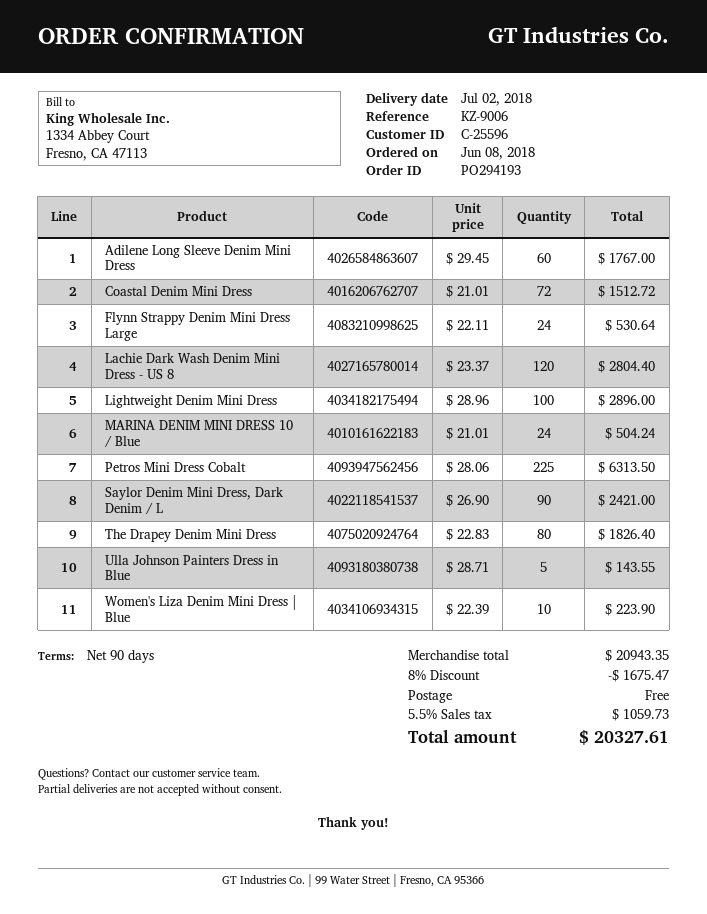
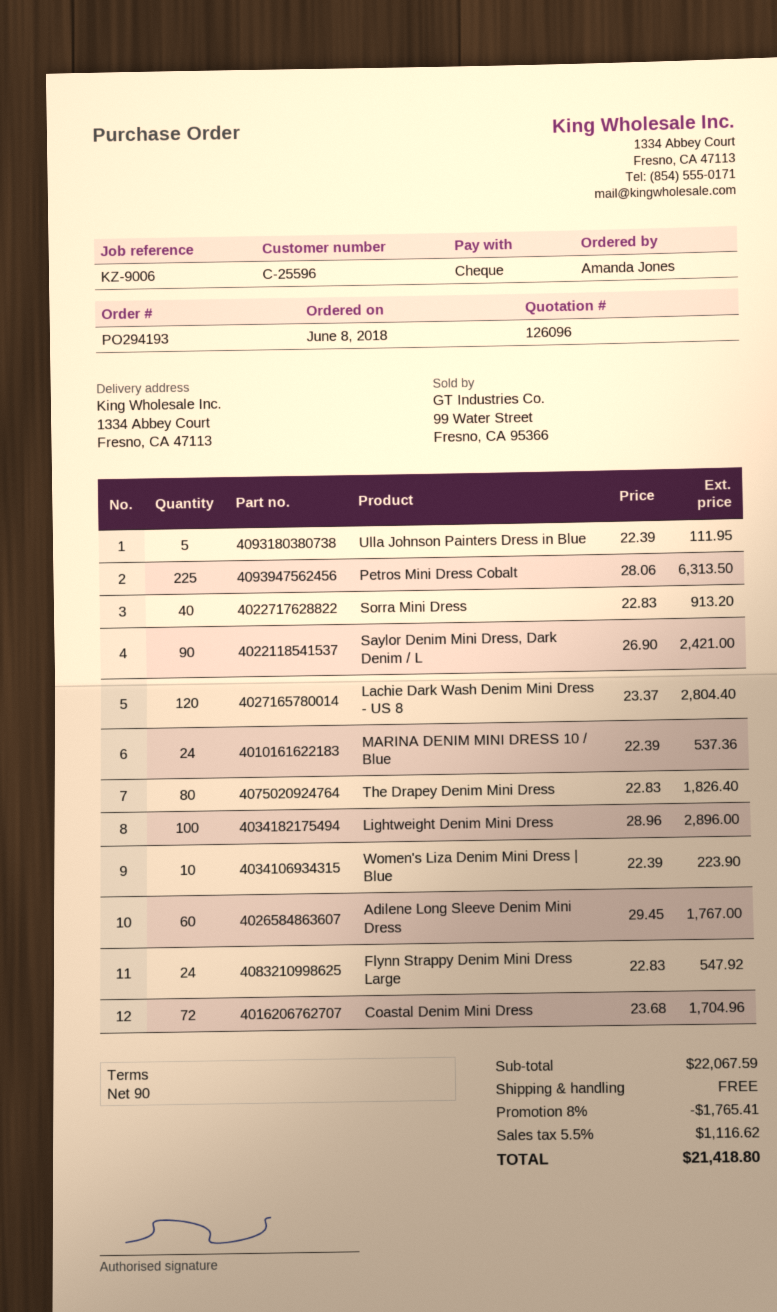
Coastal Denim Mini Dress: 72 x 21.01 = 1512.72 -> 72 x 23.68 = 1704.96
Flynn Strappy Denim Mini Dress Large: 24 x 22.11 = 530.64 -> 24 x 22.83 = 547.92
MARINA DENIM MINI DRESS 10 / Blue: 24 x 21.01 = 504.24 -> 24 x 22.39 = 537.36
Ulla Johnson Painters Dress in Blue: 5 x 28.71 = 143.55 -> 5 x 22.39 = 111.95
Sorra Mini Dress: none -> 40 x 22.83 = 913.20
subtotal: 20943.35 -> 22067.59
discount: 8% = 1675.47 -> 8% = 1765.41
tax: 5.5% = 1059.73 -> 5.5% = 1116.62
total: 20327.61 -> 21418.80

